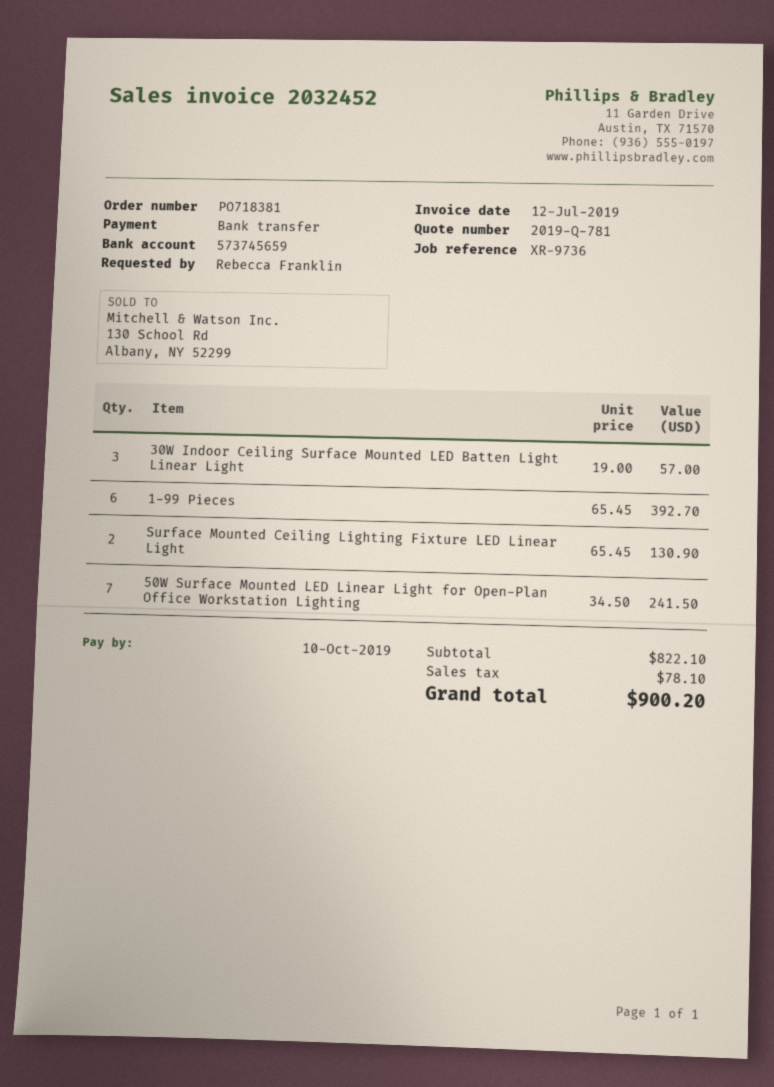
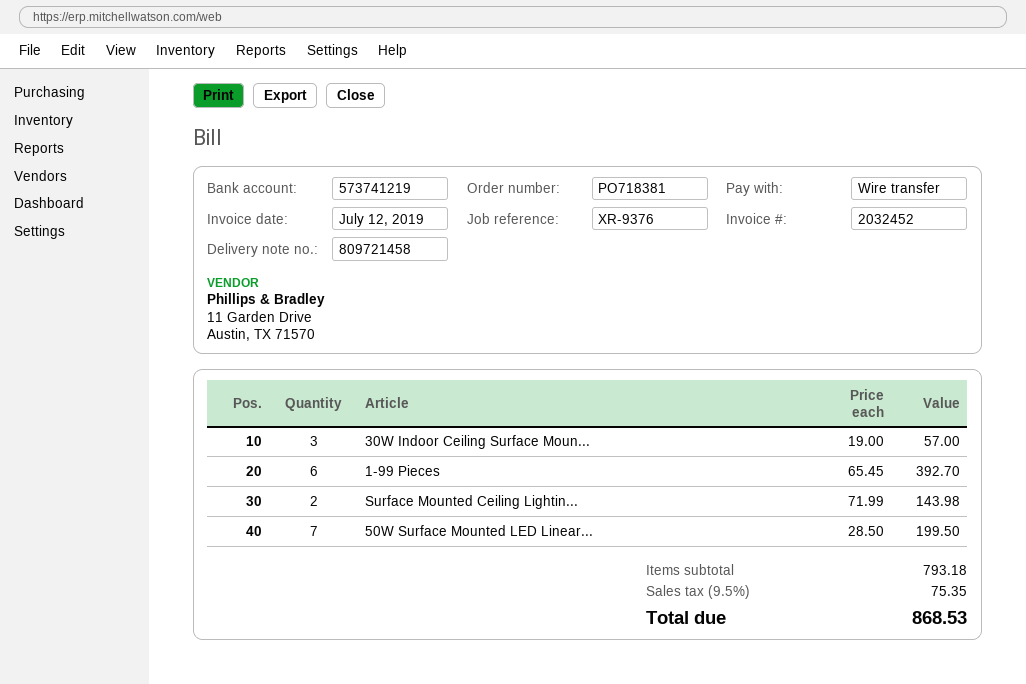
reference: XR-9736 -> XR-9376
bank account: 573745659 -> 573741219
Surface Mounted Ceiling Lighting Fixture LED Linear Light: 2 x 65.45 = 130.90 -> 2 x 71.99 = 143.98
50W Surface Mounted LED Linear Light for Open-Plan Office Workstation Lighting: 7 x 34.50 = 241.50 -> 7 x 28.50 = 199.50
subtotal: 822.10 -> 793.18
tax: 78.10 -> 75.35
total: 900.20 -> 868.53

